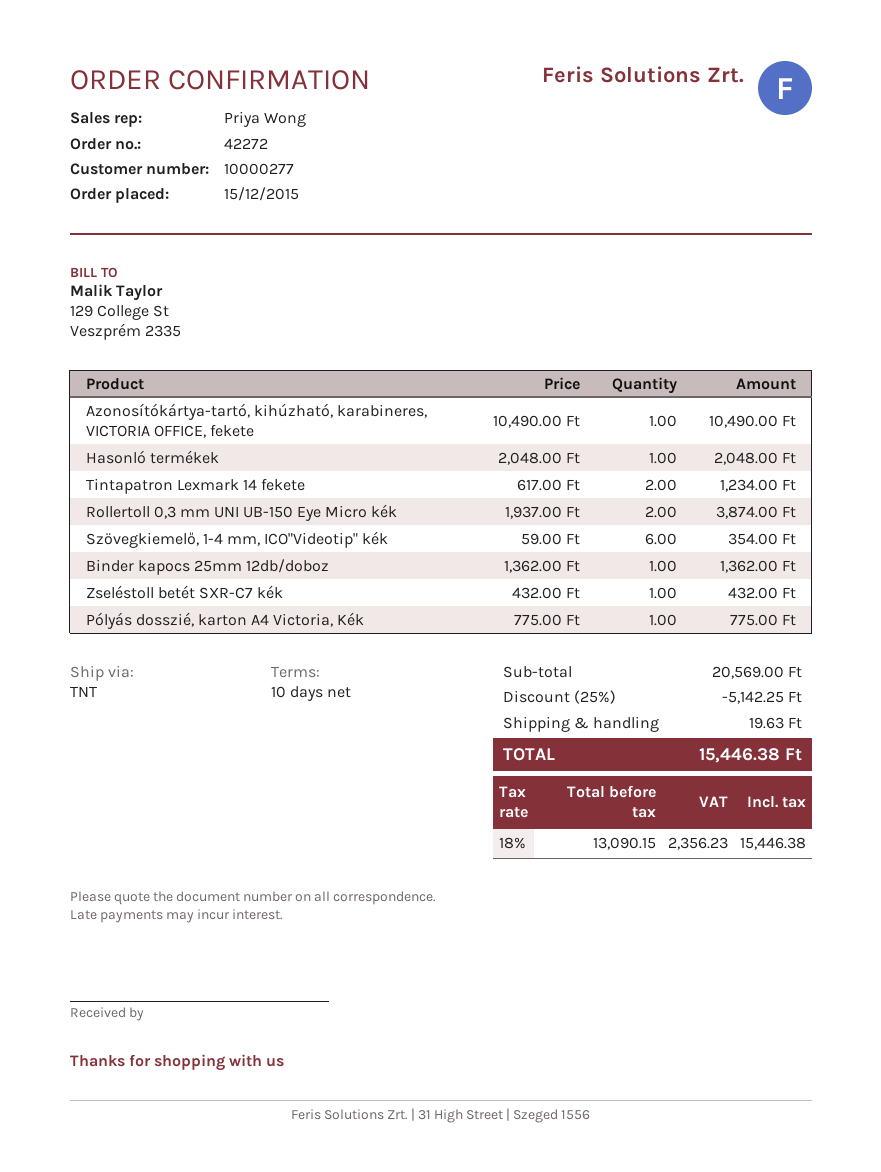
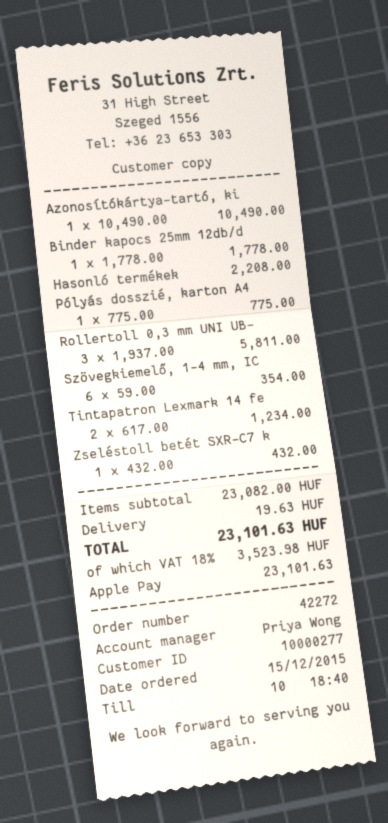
Hasonló termékek: 1 x 2048.00 = 2048.00 -> 1 x 2208.00 = 2208.00
Rollertoll 0,3 mm UNI UB-150 Eye Micro kék: 2 x 1937.00 = 3874.00 -> 3 x 1937.00 = 5811.00
Binder kapocs 25mm 12db/doboz: 1 x 1362.00 = 1362.00 -> 1 x 1778.00 = 1778.00
subtotal: 20569.00 -> 23082.00
discount: 25% = 5142.25 -> none
tax: 18% = 2356.23 -> 18% = 3523.98
total: 15446.38 -> 23101.63

